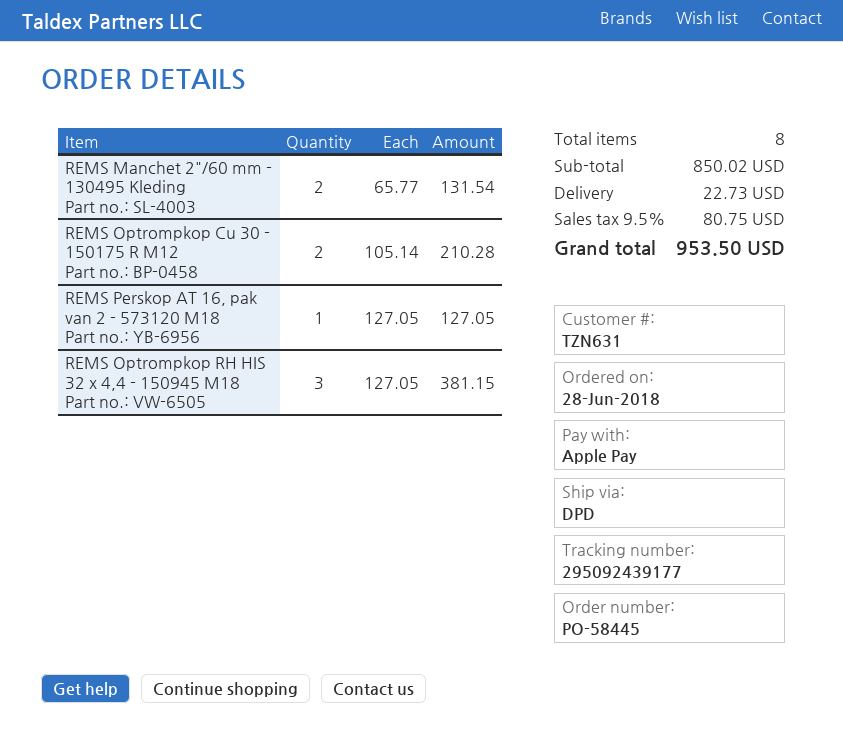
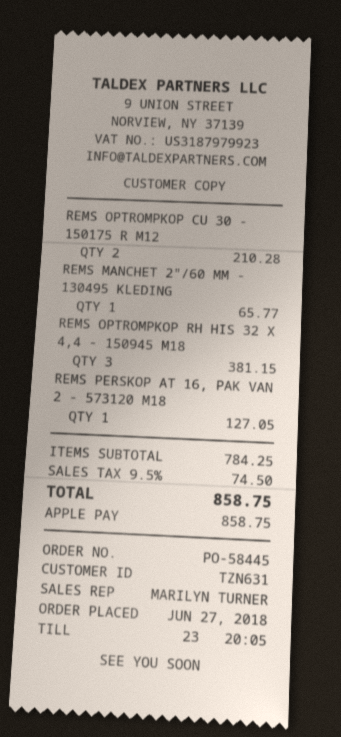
order date: 2018-06-28 -> 2018-06-27
REMS Manchet 2"/60 mm - 130495 Kleding: 2 for 131.54 -> 1 for 65.77
subtotal: 850.02 -> 784.25
shipping: 22.73 -> none
tax: 9.5% = 80.75 -> 9.5% = 74.50
total: 953.50 -> 858.75

